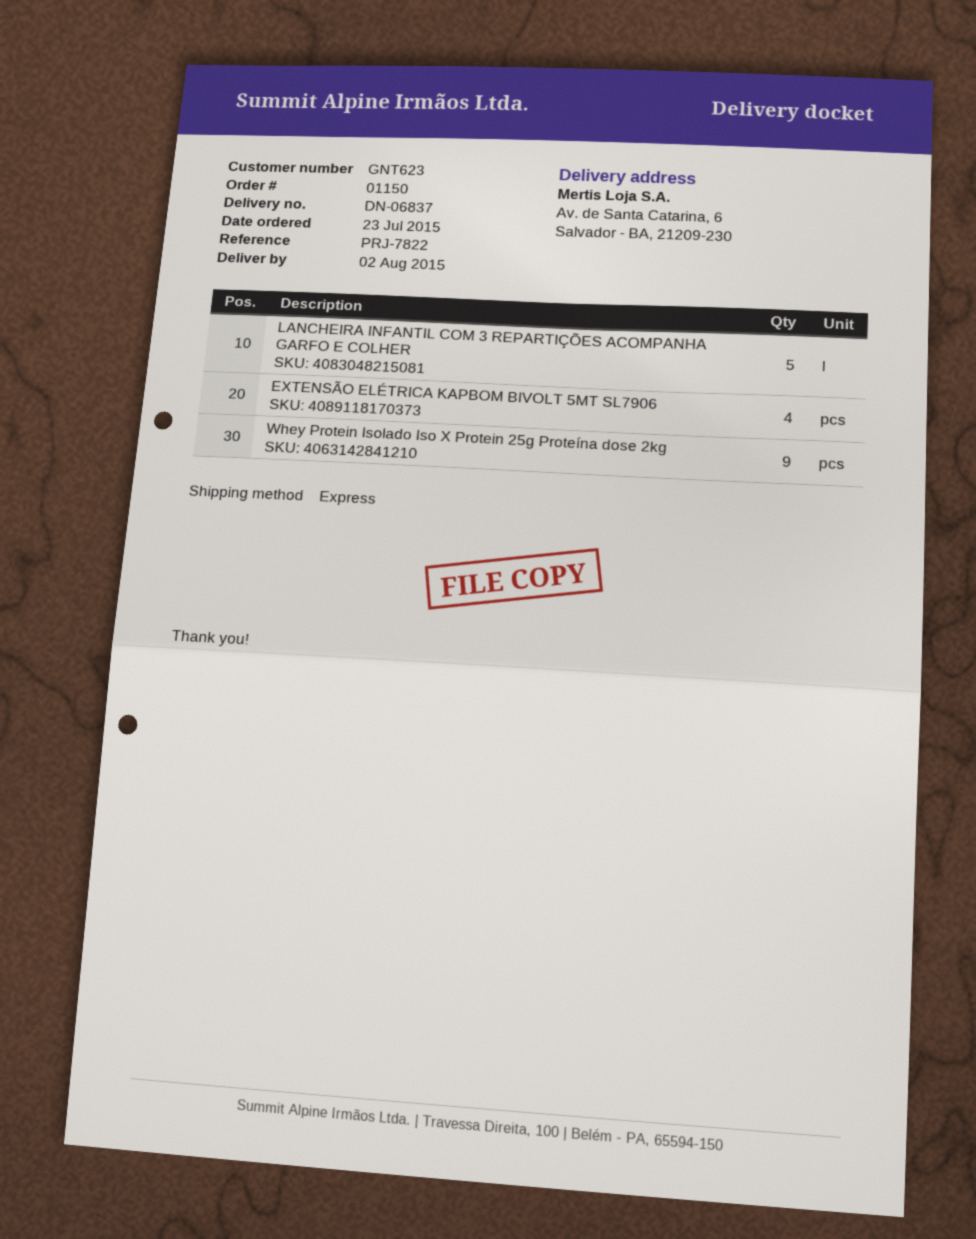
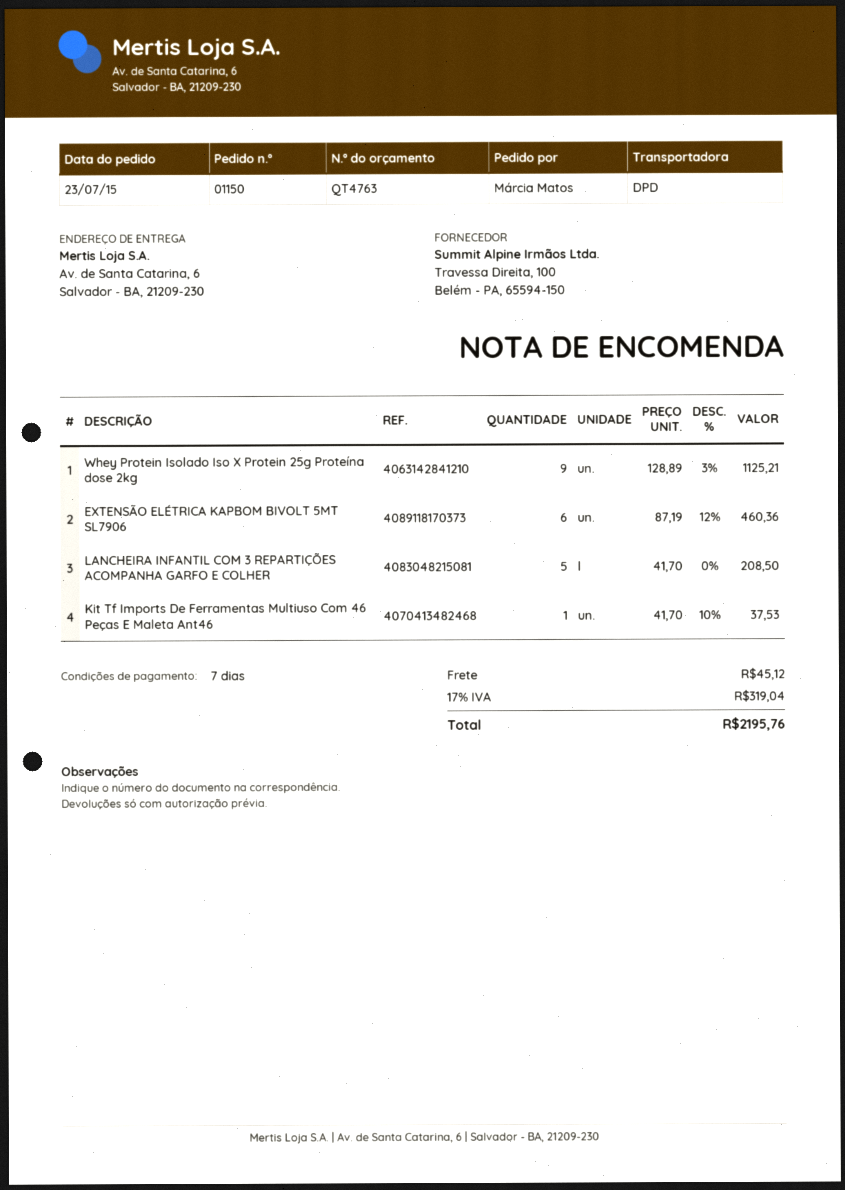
shipping method: express -> DPD
EXTENSÃO ELÉTRICA KAPBOM BIVOLT 5MT SL7906: 4 -> 6
Kit Tf Imports De Ferramentas Multiuso Com 46 Peças E Maleta Ant46: none -> 1

